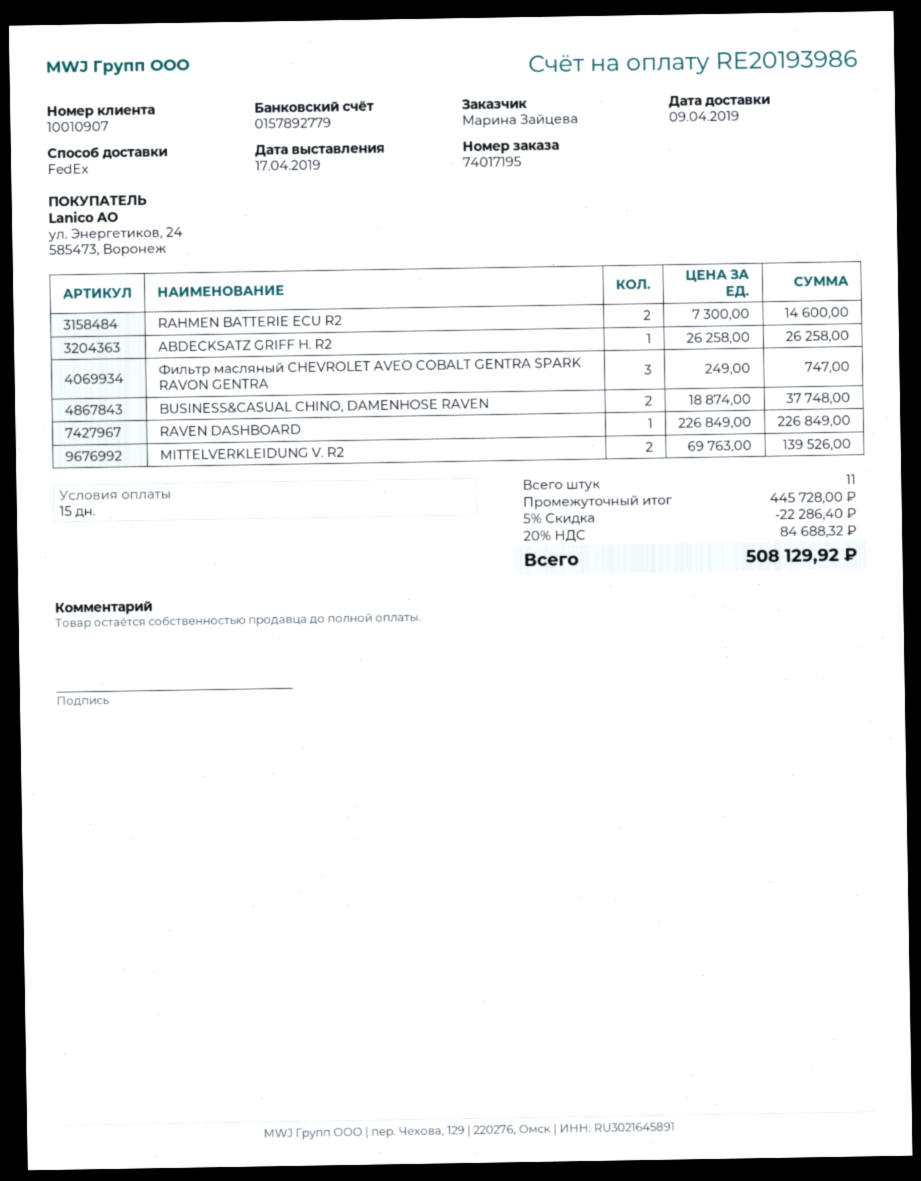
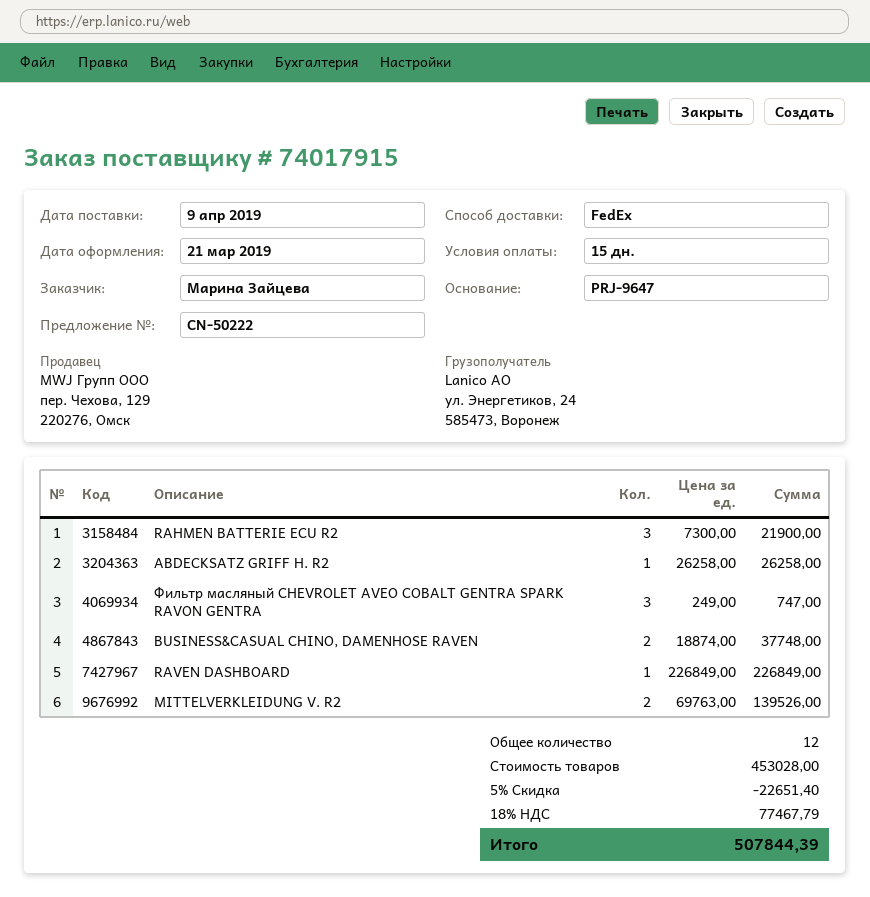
order number: 74017195 -> 74017915
RAHMEN BATTERIE ECU R2: 2 x 7300.00 = 14600.00 -> 3 x 7300.00 = 21900.00
total quantity: 11 -> 12
subtotal: 445728.00 -> 453028.00
discount: 5% = 22286.40 -> 5% = 22651.40
tax: 20% = 84688.32 -> 18% = 77467.79
total: 508129.92 -> 507844.39

